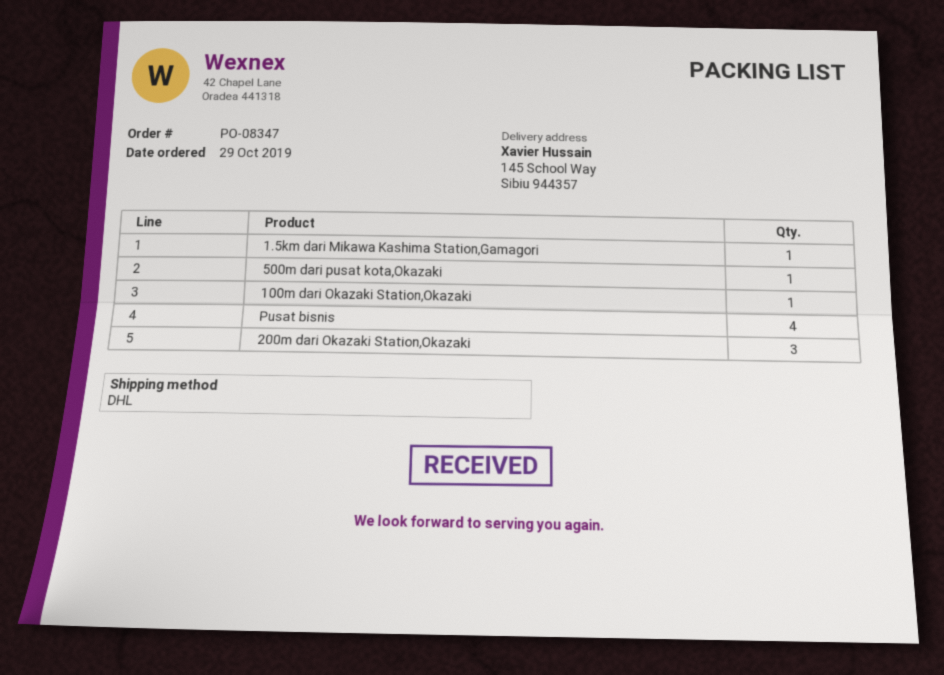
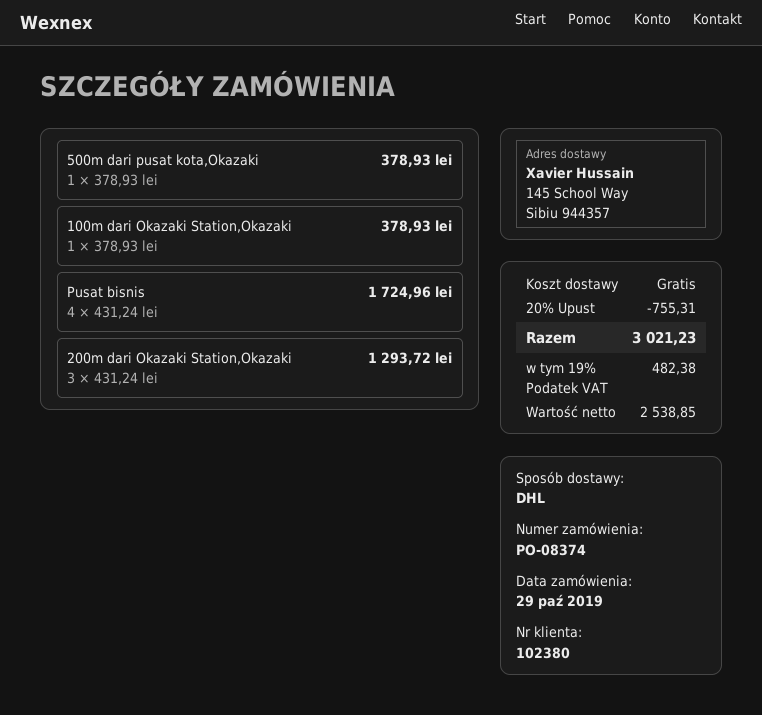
order number: PO-08347 -> PO-08374
1.5km dari Mikawa Kashima Station,Gamagori: 1 -> none

